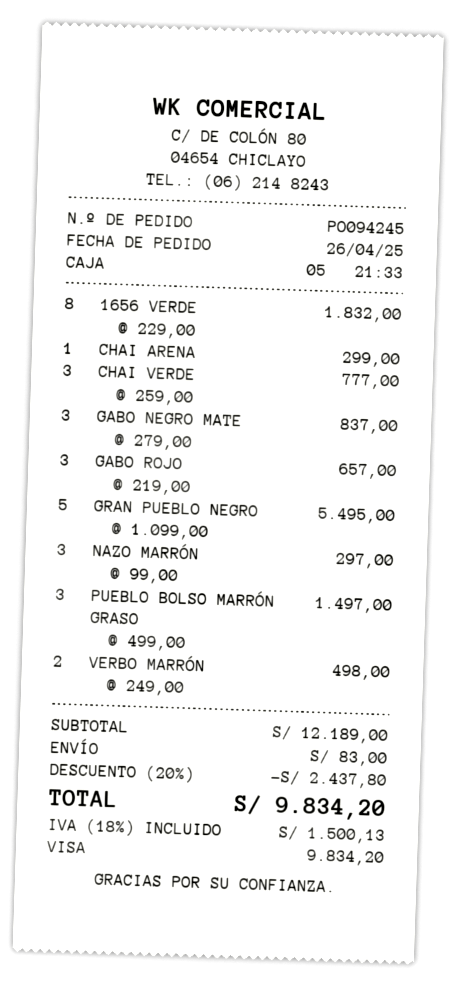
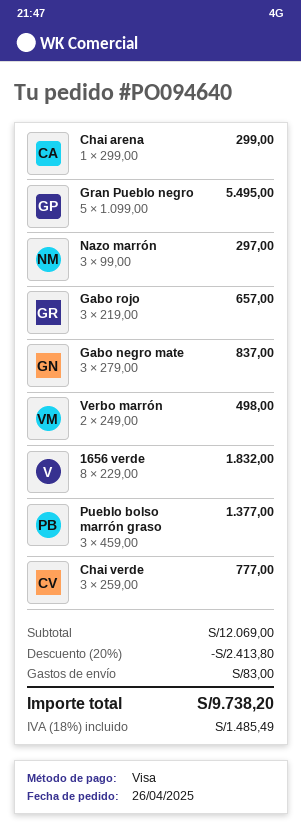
order number: PO094245 -> PO094640
PUEBLO BOLSO MARRÓN GRASO: 3 x 499.00 = 1497.00 -> 3 x 459.00 = 1377.00
subtotal: 12189.00 -> 12069.00
discount: 20% = 2437.80 -> 20% = 2413.80
tax: 18% = 1500.13 -> 18% = 1485.49
total: 9834.20 -> 9738.20

